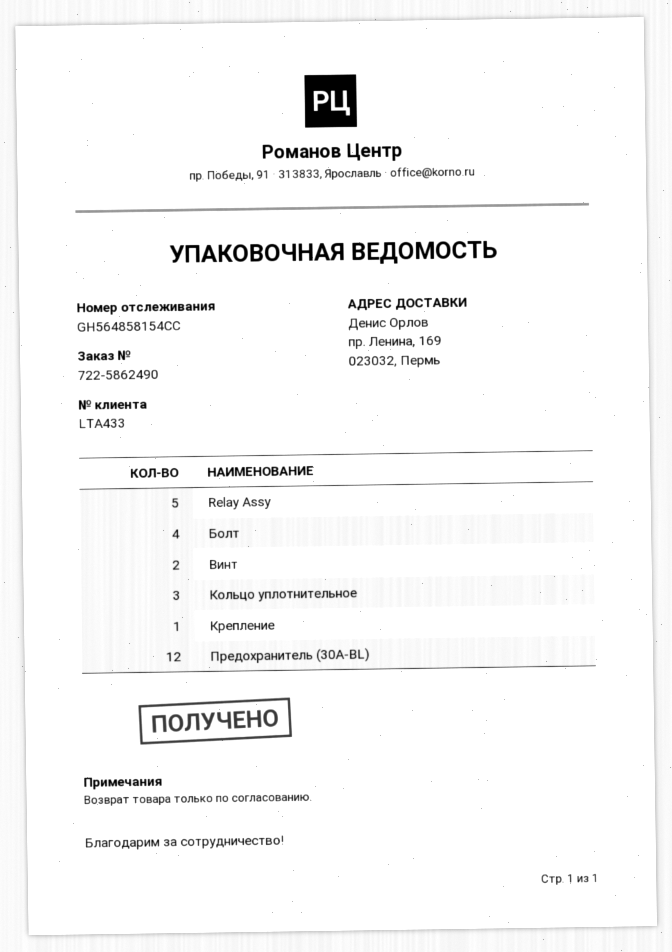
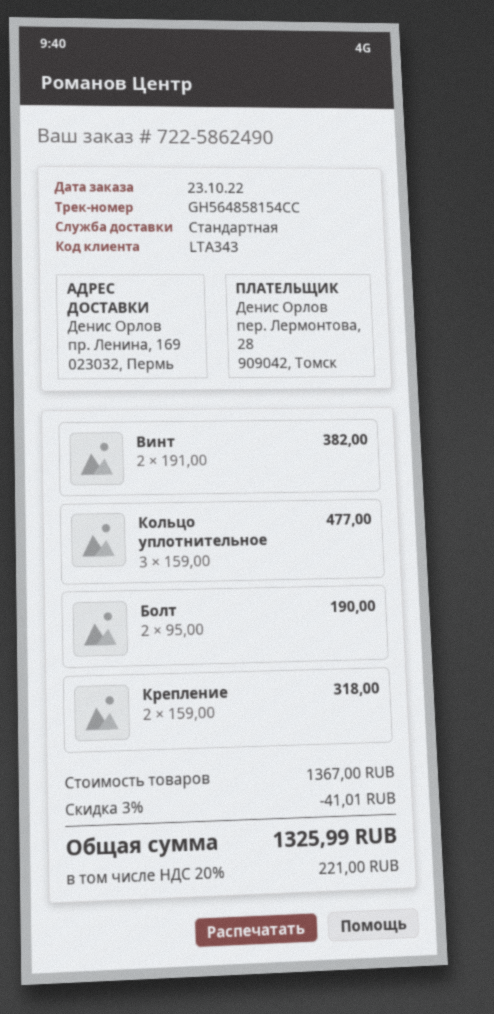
customer number: LTA433 -> LTA343
Relay Assy: 5 -> none
Болт: 4 -> 2
Крепление: 1 -> 2
Предохранитель (30A-BL): 12 -> none

